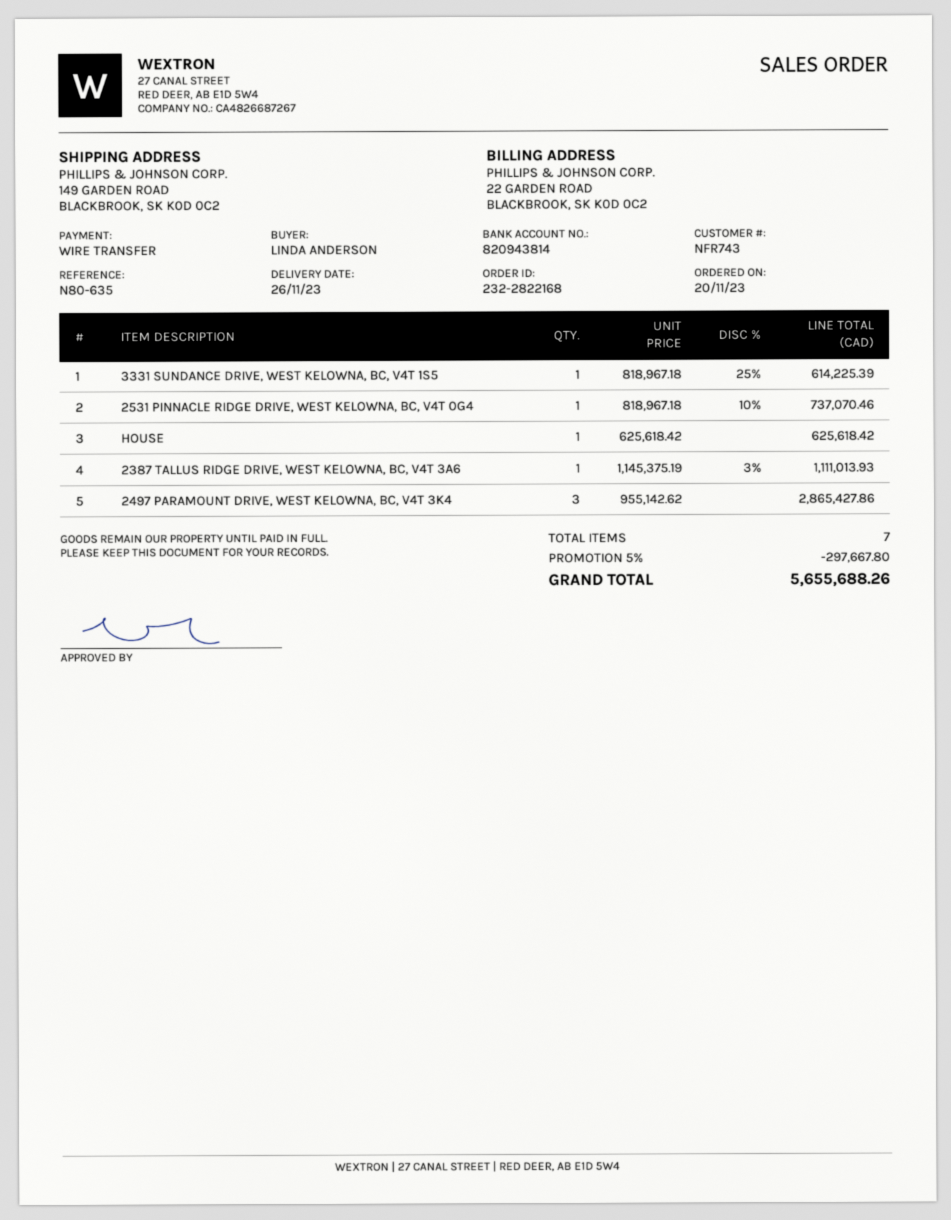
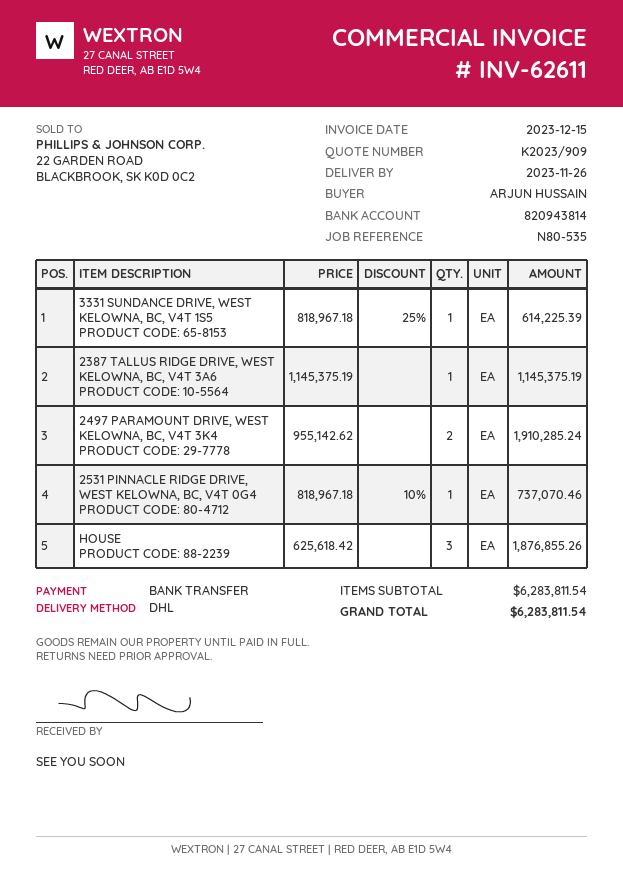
reference: N80-635 -> N80-535
ordered by: LINDA ANDERSON -> ARJUN HUSSAIN
HOUSE: 1 x 625618.42 = 625618.42 -> 3 x 625618.42 = 1876855.26
2387 TALLUS RIDGE DRIVE, WEST KELOWNA, BC, V4T 3A6: 1 x 1145375.19 - 3% = 1111013.93 -> 1 x 1145375.19 = 1145375.19
2497 PARAMOUNT DRIVE, WEST KELOWNA, BC, V4T 3K4: 3 x 955142.62 = 2865427.86 -> 2 x 955142.62 = 1910285.24
discount: 5% = 297667.80 -> none
total: 5655688.26 -> 6283811.54

